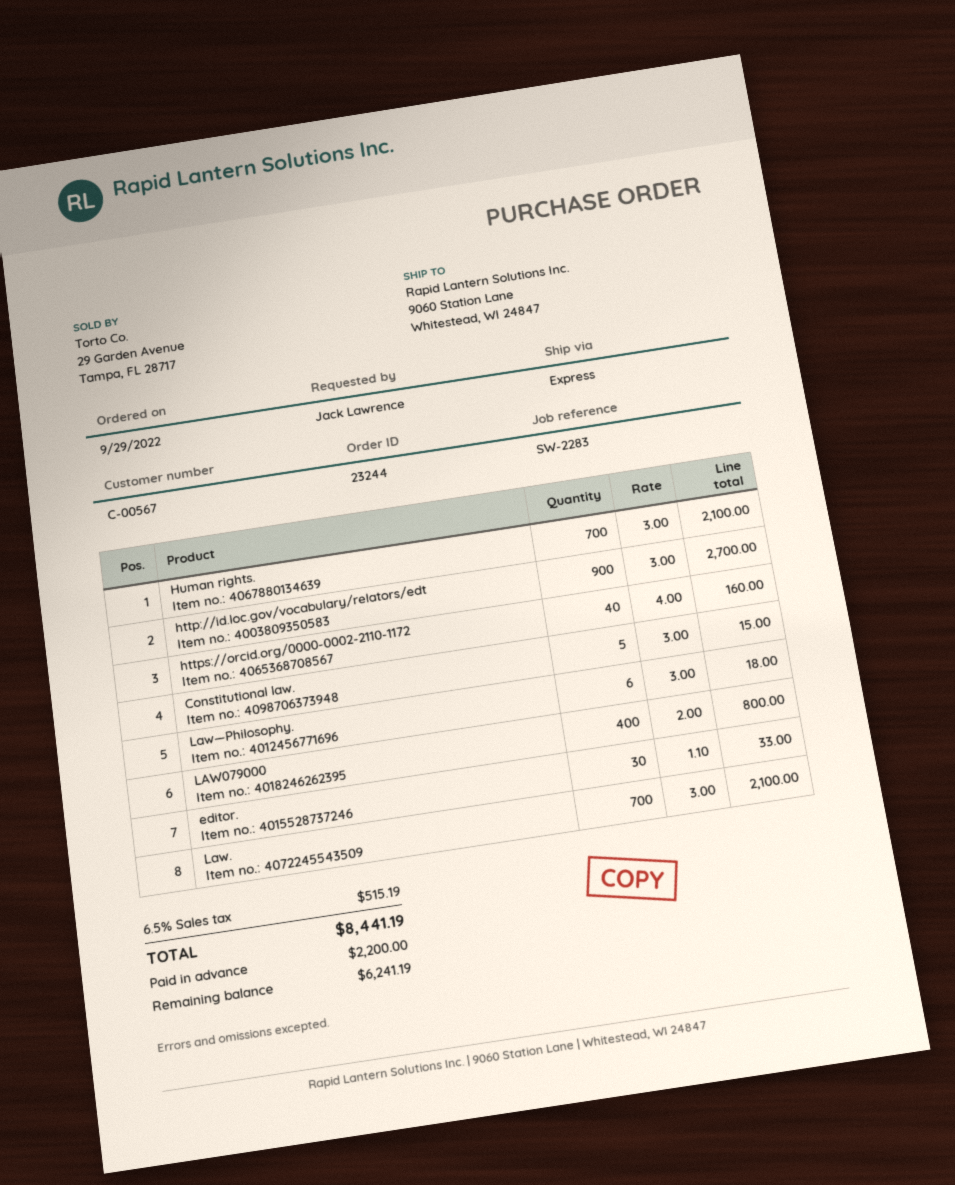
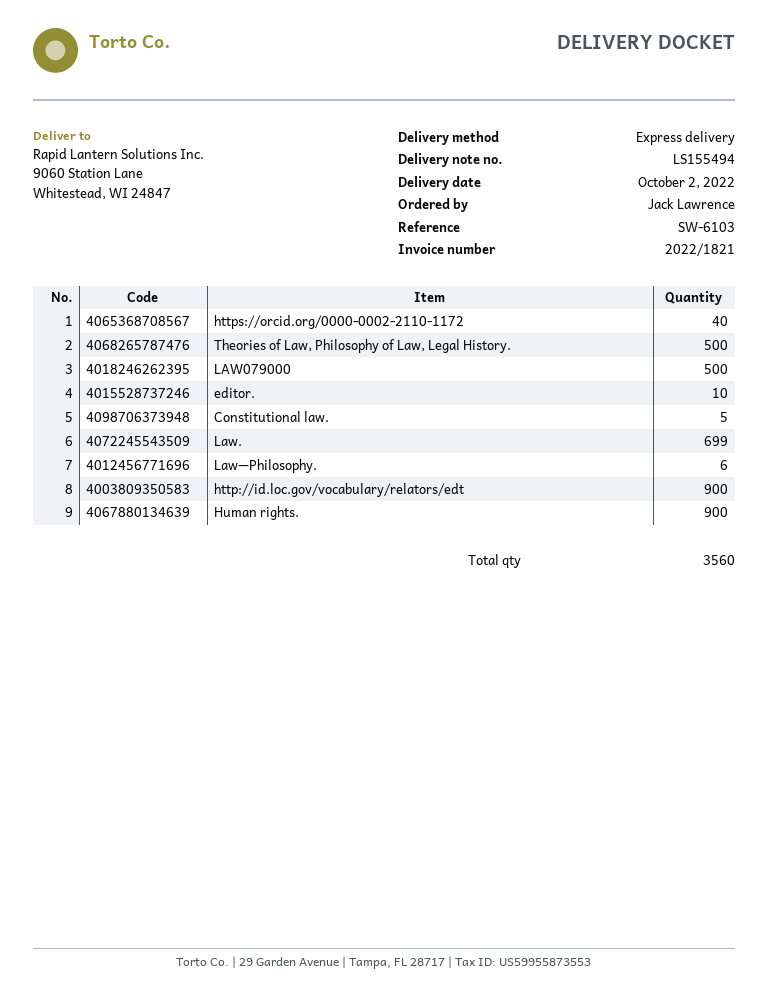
reference: SW-2283 -> SW-6103
Human rights.: 700 -> 900
LAW079000: 400 -> 500
editor.: 30 -> 10
Law.: 700 -> 699
Theories of Law, Philosophy of Law, Legal History.: none -> 500

